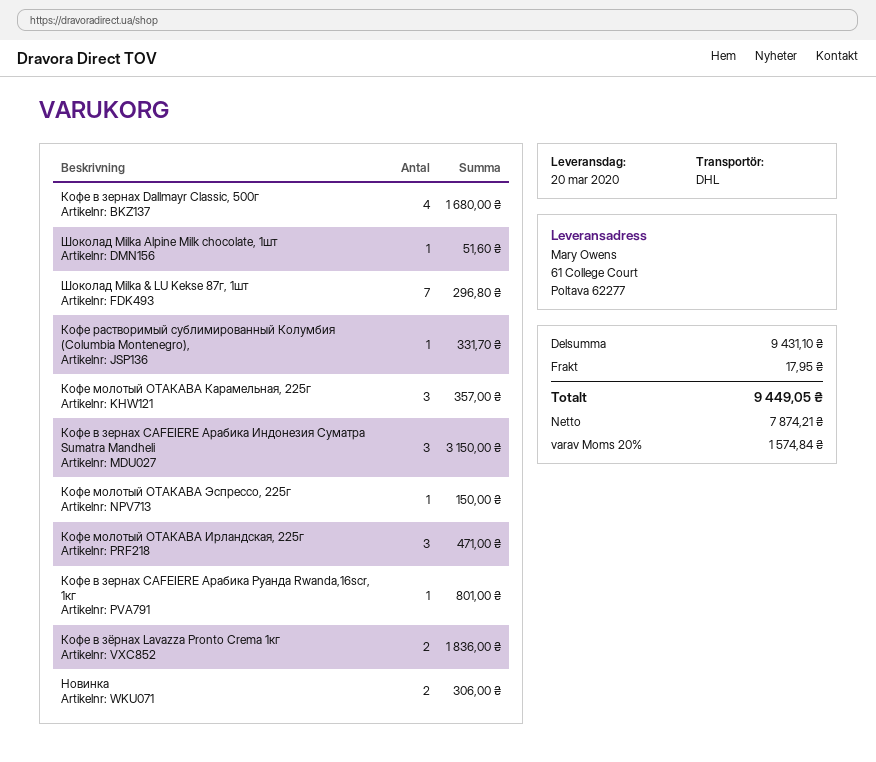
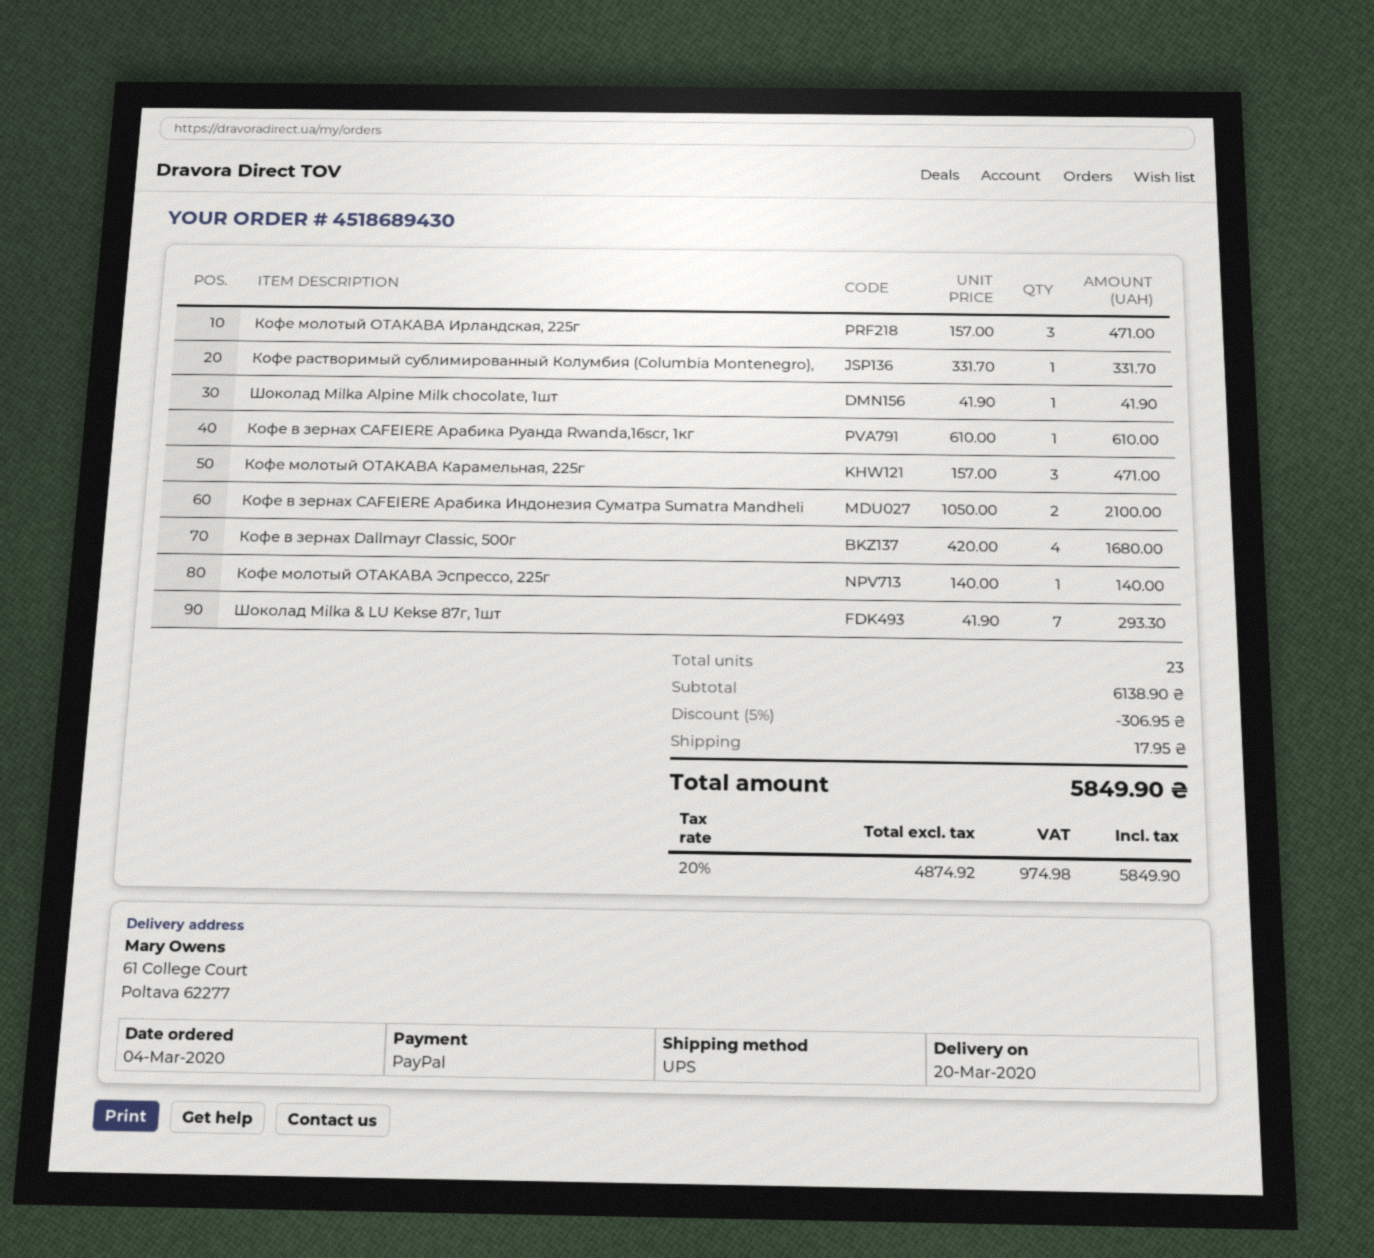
shipping method: DHL -> UPS
Шоколад Milka Alpine Milk chocolate, 1шт: 1 for 51.60 -> 1 for 41.90
Шоколад Milka & LU Kekse 87г, 1шт: 7 for 296.80 -> 7 for 293.30
Кофе молотый ОТАКАВА Карамельная, 225г: 3 for 357.00 -> 3 for 471.00
Кофе в зернах CAFEIERE Арабика Индонезия Суматра Sumatra Mandheli: 3 for 3150.00 -> 2 for 2100.00
Кофе молотый ОТАКАВА Эспрессо, 225г: 1 for 150.00 -> 1 for 140.00
Кофе в зернах CAFEIERE Арабика Руанда Rwanda,16scr, 1кг: 1 for 801.00 -> 1 for 610.00
Кофе в зёрнах Lavazza Pronto Crema 1кг: 2 for 1836.00 -> none
Новинка: 2 for 306.00 -> none
subtotal: 9431.10 -> 6138.90
discount: none -> 5% = 306.95
net: 7874.21 -> 4874.92
tax: 20% = 1574.84 -> 20% = 974.98
total: 9449.05 -> 5849.90

